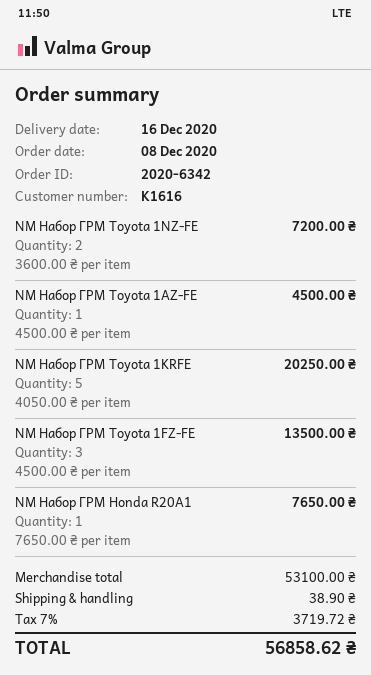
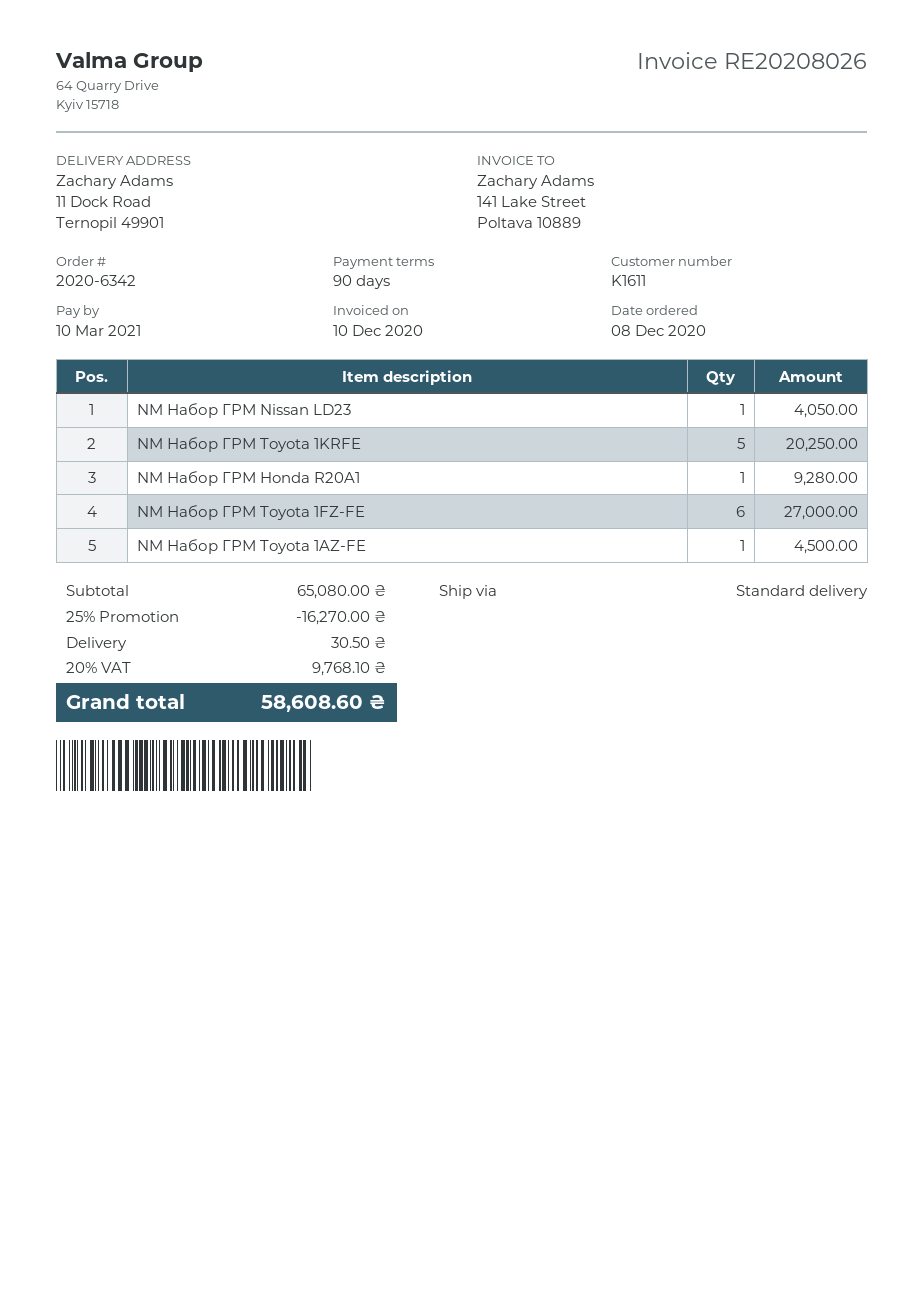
customer number: K1616 -> K1611
NM Набор ГРМ Toyota 1NZ-FE: 2 for 7200.00 -> none
NM Набор ГРМ Toyota 1FZ-FE: 3 for 13500.00 -> 6 for 27000.00
NM Набор ГРМ Honda R20A1: 1 for 7650.00 -> 1 for 9280.00
NM Набор ГРМ Nissan LD23: none -> 1 for 4050.00
subtotal: 53100.00 -> 65080.00
discount: none -> 25% = 16270.00
shipping: 38.90 -> 30.50
tax: 7% = 3719.72 -> 20% = 9768.10
total: 56858.62 -> 58608.60

